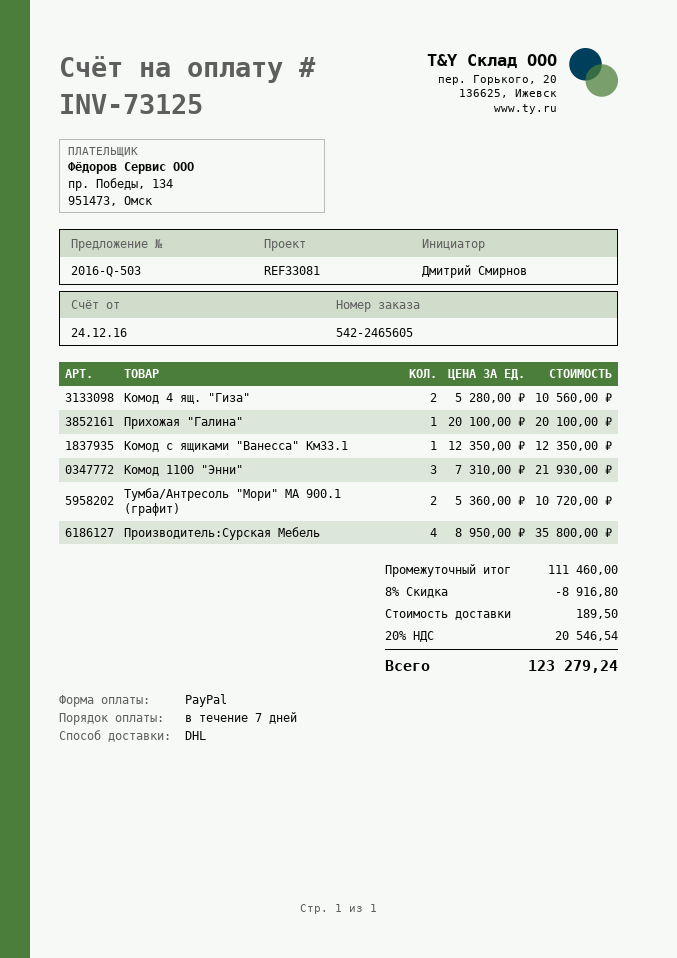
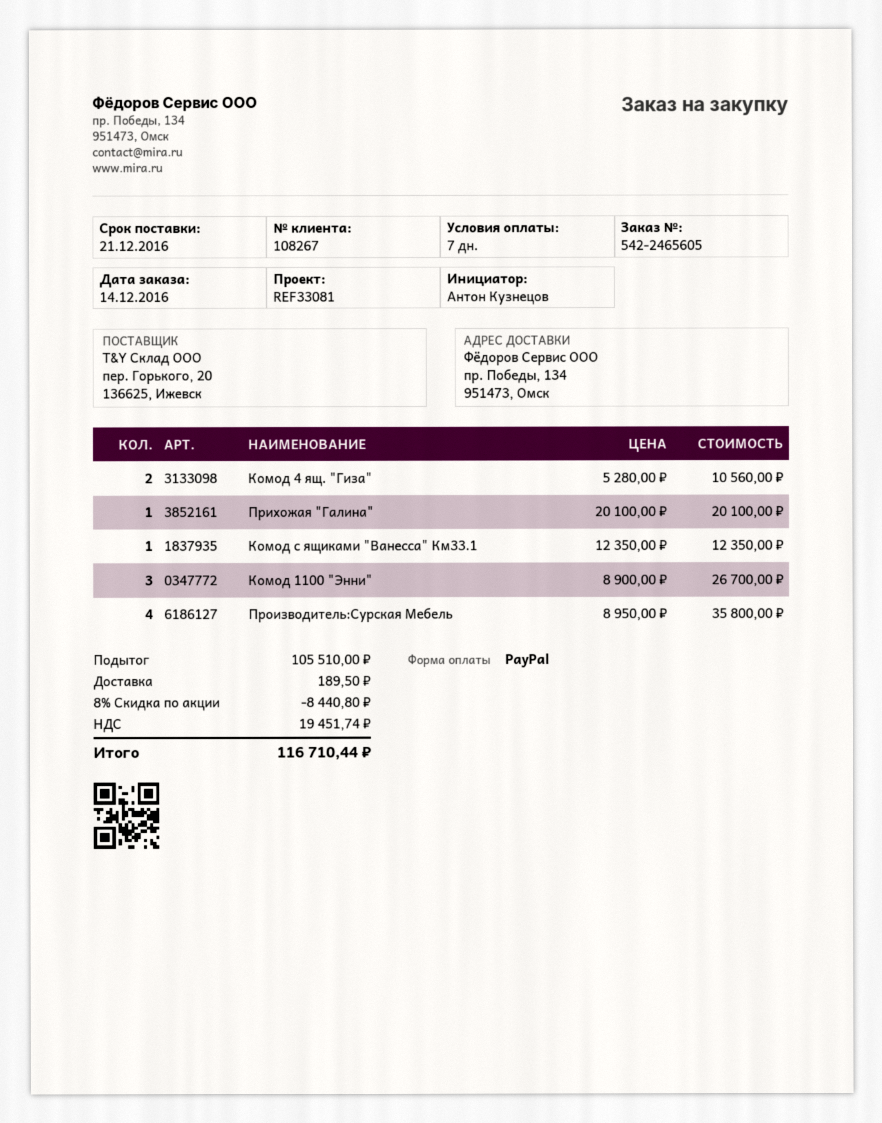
ordered by: Дмитрий Смирнов -> Антон Кузнецов
Комод 1100 "Энни": 3 x 7310.00 = 21930.00 -> 3 x 8900.00 = 26700.00
Тумба/Антресоль "Мори" МА 900.1 (графит): 2 x 5360.00 = 10720.00 -> none
subtotal: 111460.00 -> 105510.00
discount: 8% = 8916.80 -> 8% = 8440.80
tax: 20546.54 -> 19451.74
total: 123279.24 -> 116710.44

